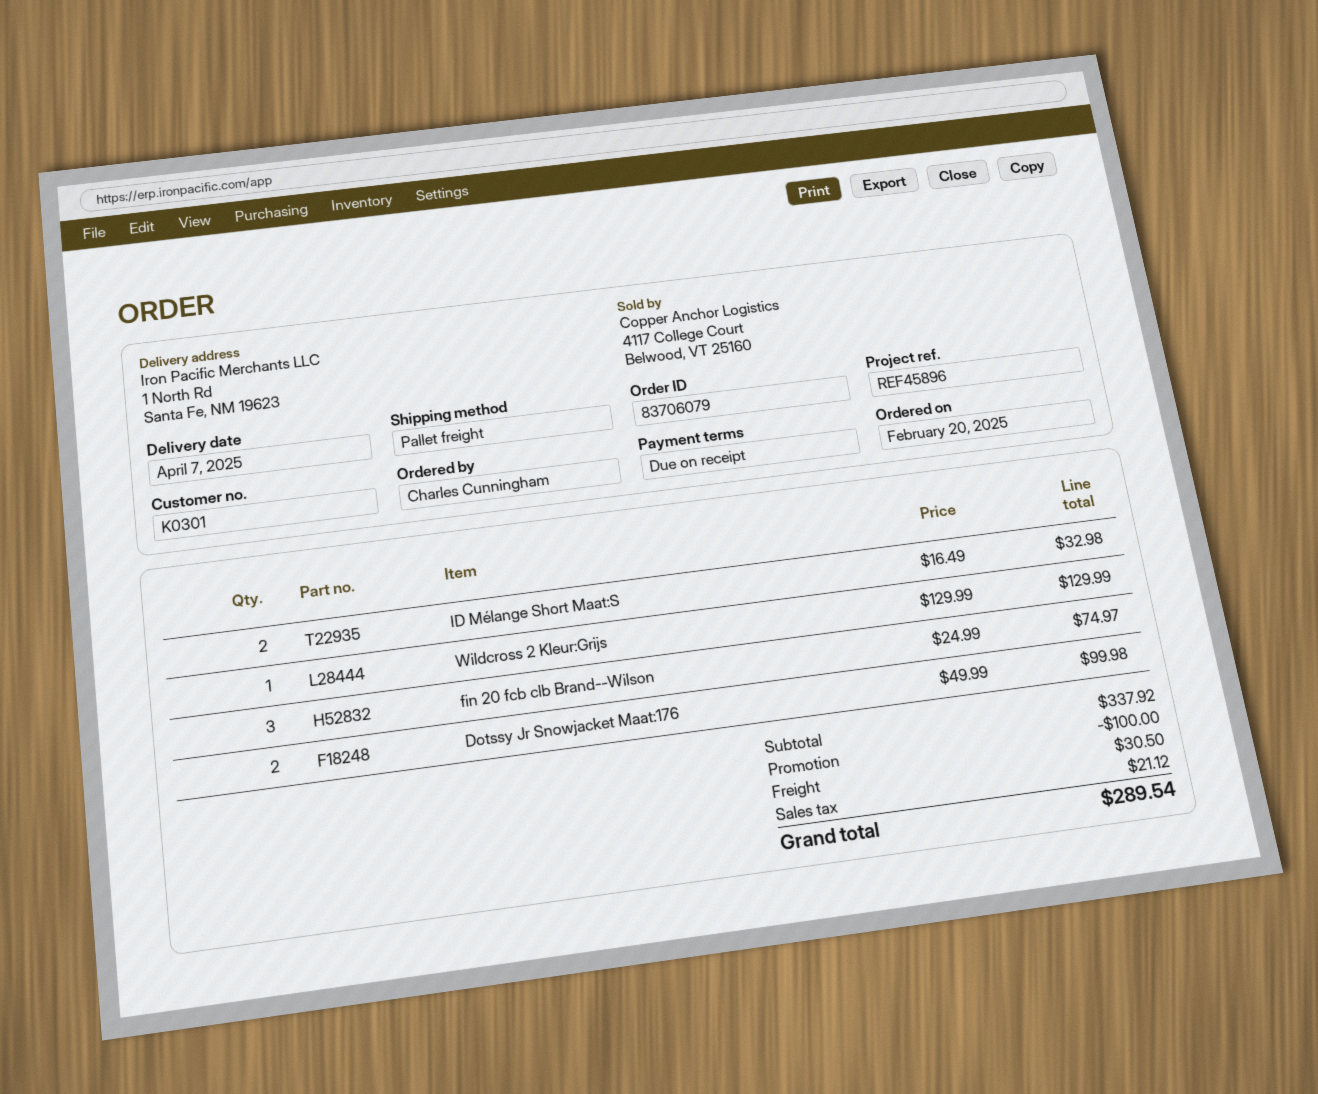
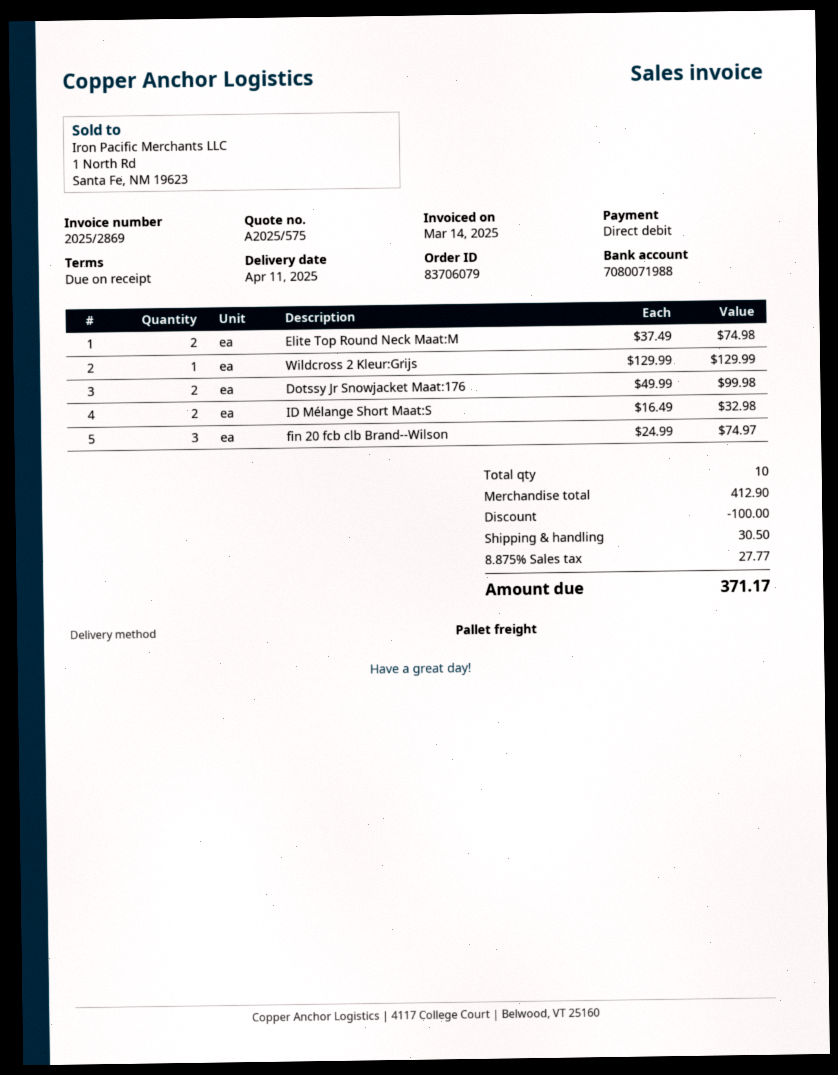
delivery date: 2025-04-07 -> 2025-04-11
Elite Top Round Neck Maat:M: none -> 2 x 37.49 = 74.98
subtotal: 337.92 -> 412.90
tax: 21.12 -> 27.77
total: 289.54 -> 371.17

